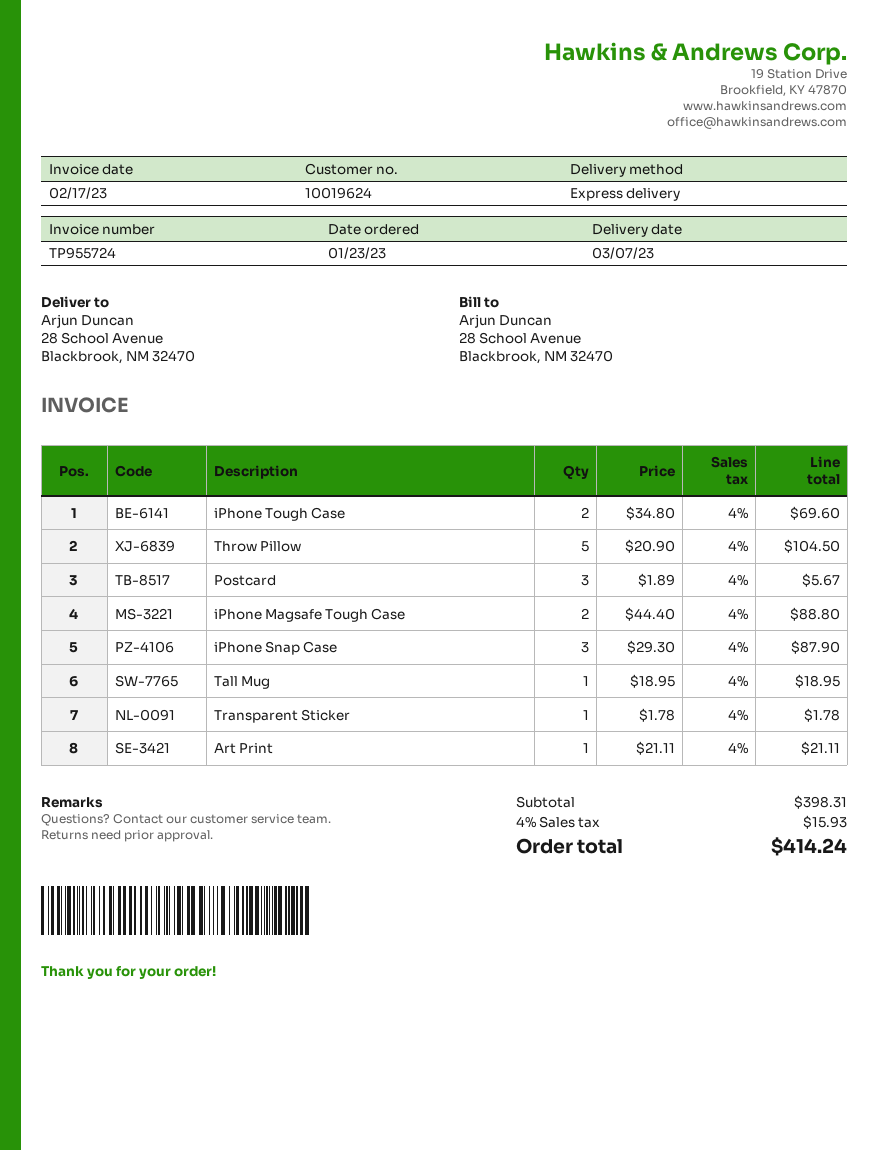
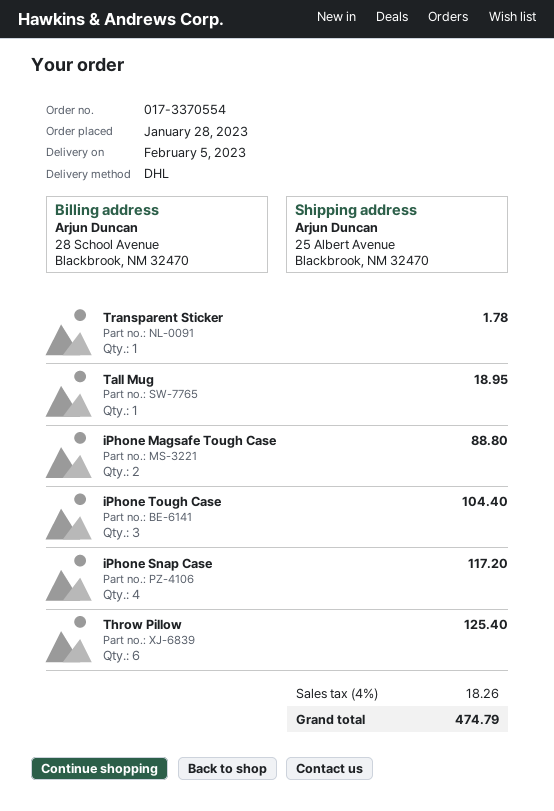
order date: 2023-01-23 -> 2023-01-28
delivery date: 2023-03-07 -> 2023-02-05
shipping method: express -> DHL
ship to: 28 School Avenue, Blackbrook, NM 32470 -> 25 Albert Avenue, Blackbrook, NM 32470
iPhone Tough Case: 2 for 69.60 -> 3 for 104.40
Throw Pillow: 5 for 104.50 -> 6 for 125.40
Postcard: 3 for 5.67 -> none
iPhone Snap Case: 3 for 87.90 -> 4 for 117.20
Art Print: 1 for 21.11 -> none
tax: 4% = 15.93 -> 4% = 18.26
total: 414.24 -> 474.79

